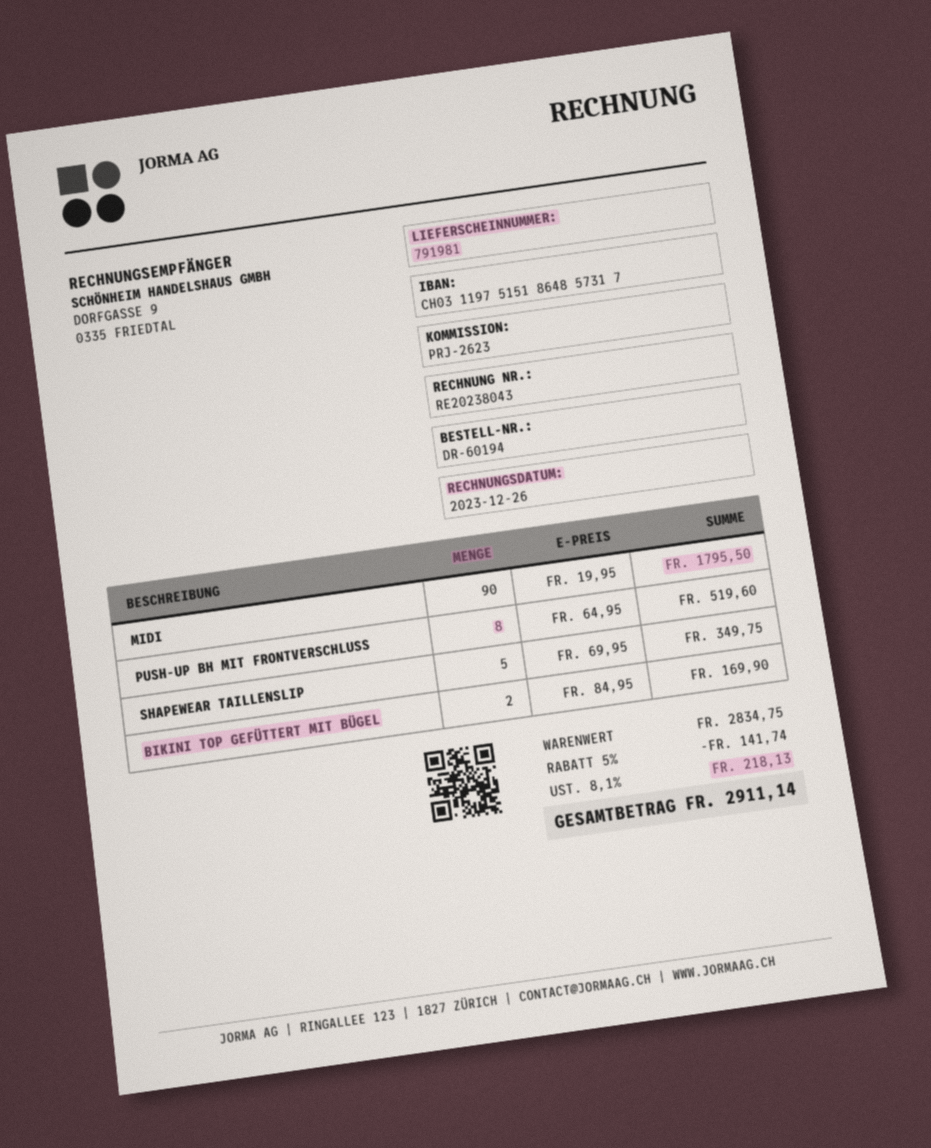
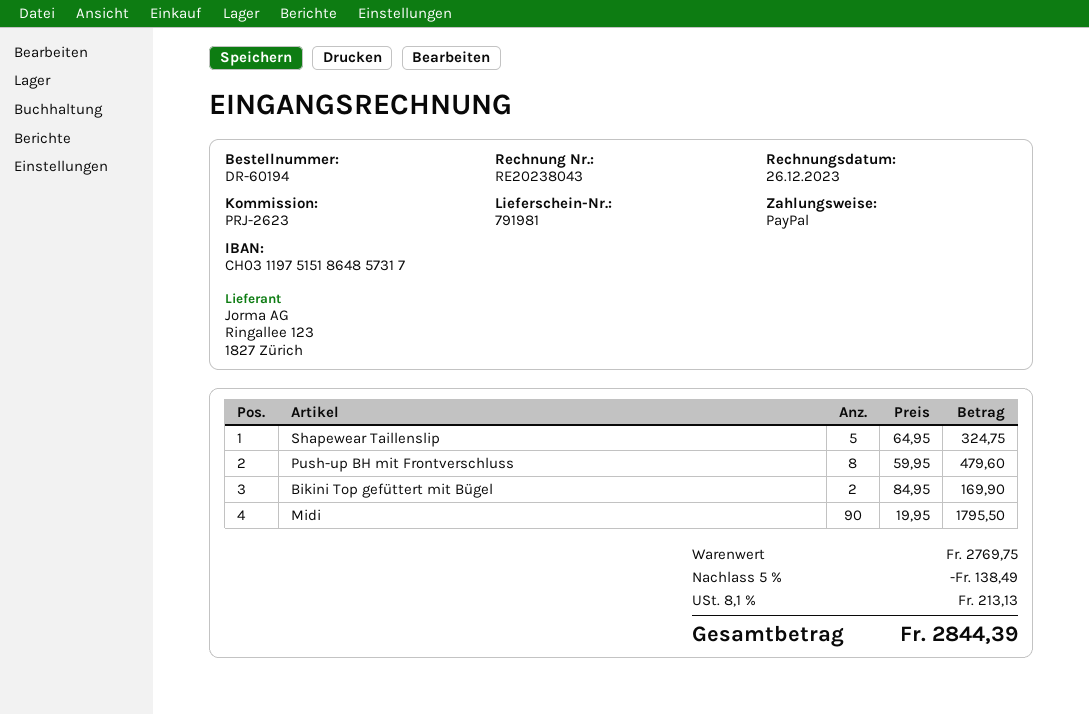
PUSH-UP BH MIT FRONTVERSCHLUSS: 8 x 64.95 = 519.60 -> 8 x 59.95 = 479.60
SHAPEWEAR TAILLENSLIP: 5 x 69.95 = 349.75 -> 5 x 64.95 = 324.75
subtotal: 2834.75 -> 2769.75
discount: 5% = 141.74 -> 5% = 138.49
tax: 8.1% = 218.13 -> 8.1% = 213.13
total: 2911.14 -> 2844.39

